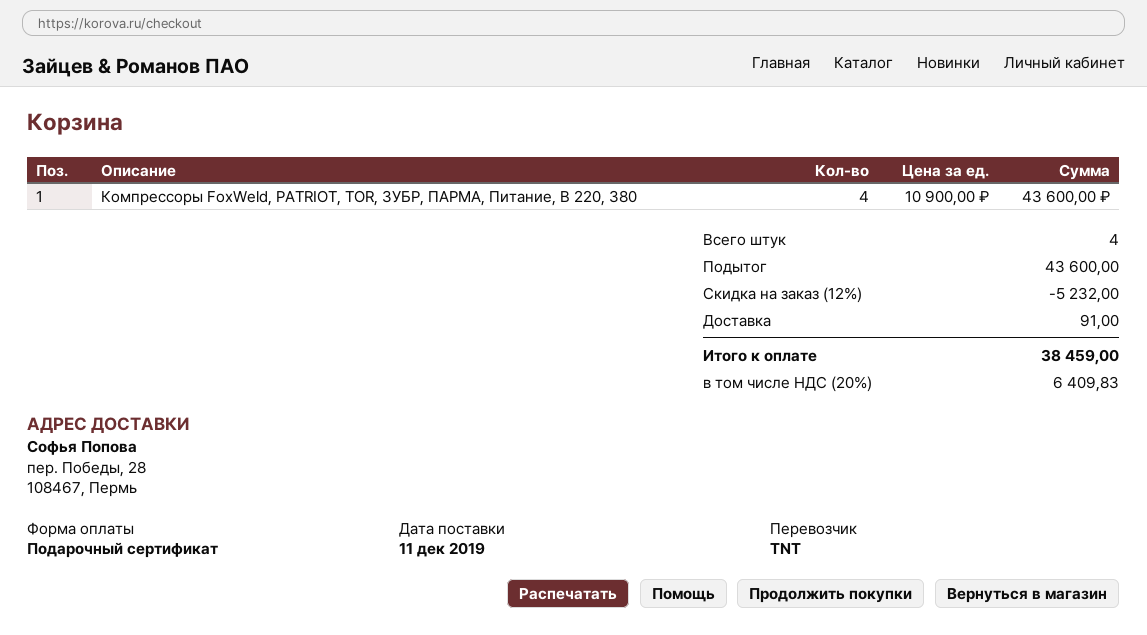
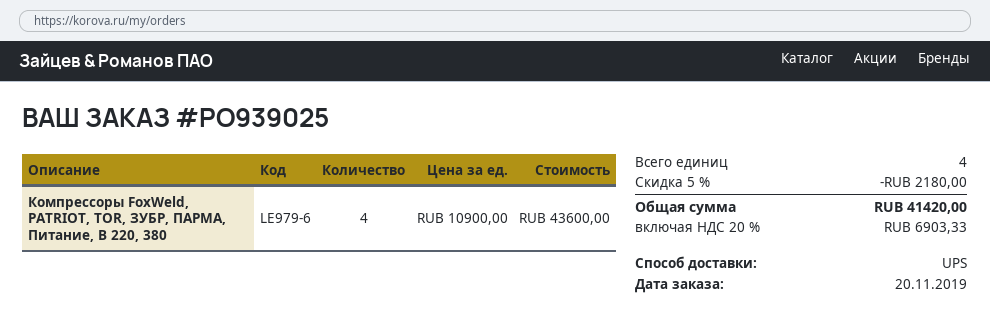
shipping method: TNT -> UPS
discount: 12% = 5232.00 -> 5% = 2180.00
shipping: 91.00 -> none
tax: 20% = 6409.83 -> 20% = 6903.33
total: 38459.00 -> 41420.00

